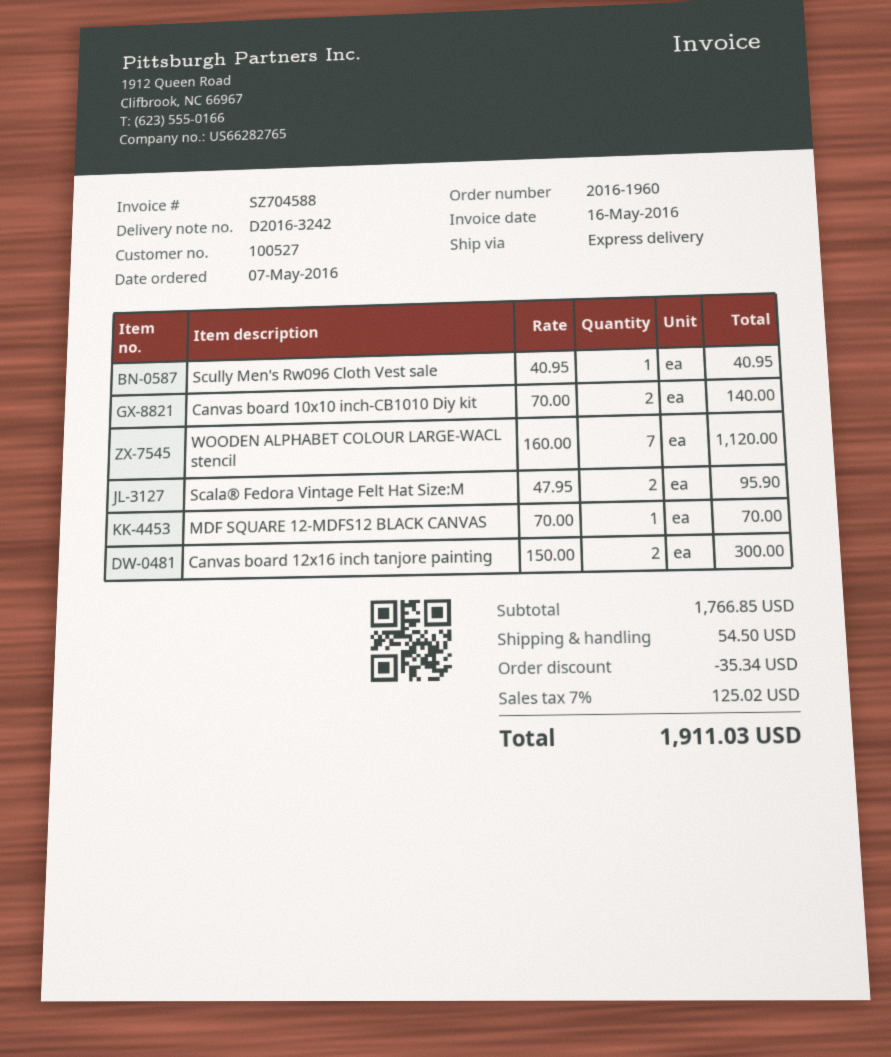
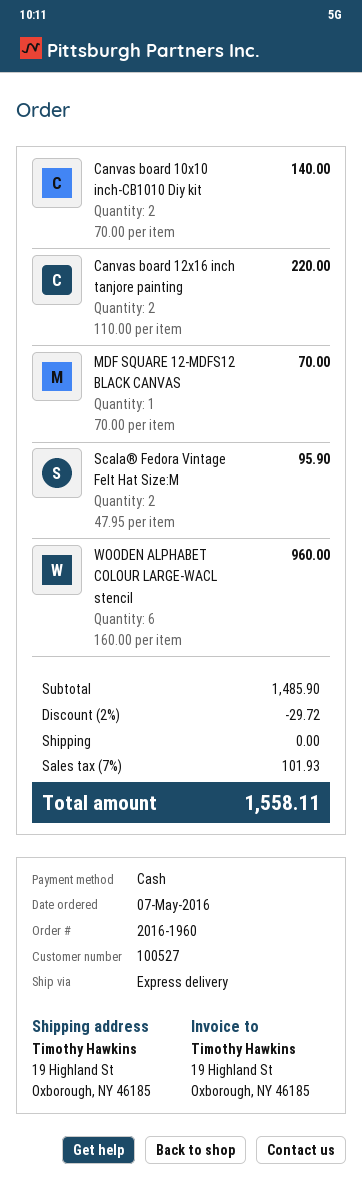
Scully Men's Rw096 Cloth Vest sale: 1 x 40.95 = 40.95 -> none
WOODEN ALPHABET COLOUR LARGE-WACL stencil: 7 x 160.00 = 1120.00 -> 6 x 160.00 = 960.00
Canvas board 12x16 inch tanjore painting: 2 x 150.00 = 300.00 -> 2 x 110.00 = 220.00
subtotal: 1766.85 -> 1485.90
discount: 35.34 -> 29.72
shipping: 54.50 -> 0.00
tax: 7% = 125.02 -> 7% = 101.93
total: 1911.03 -> 1558.11

